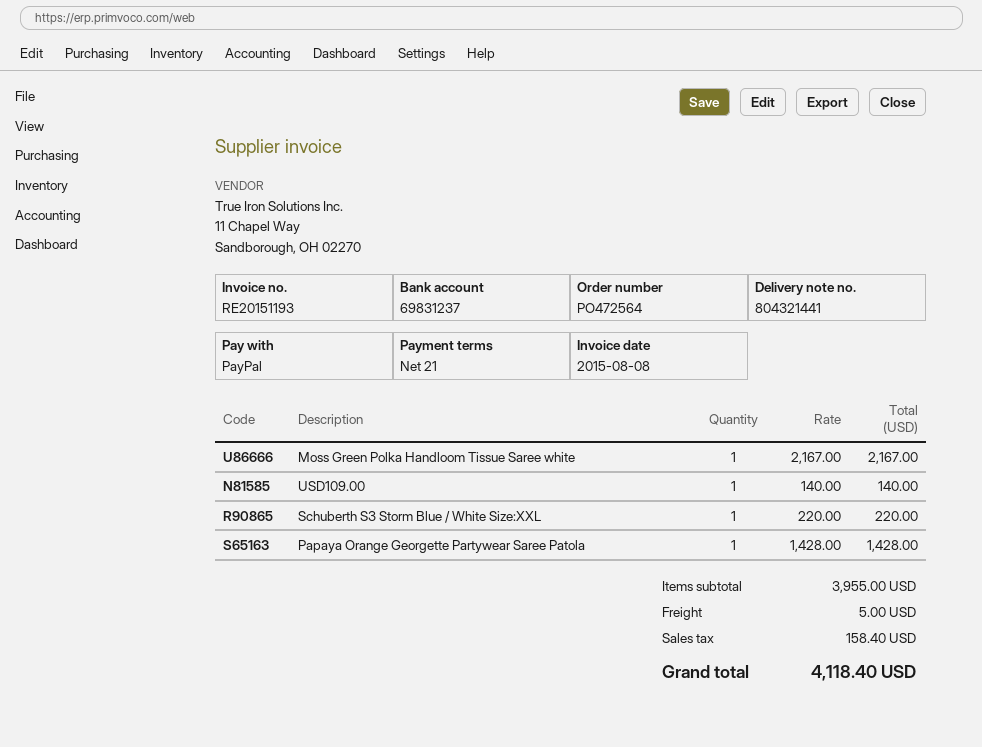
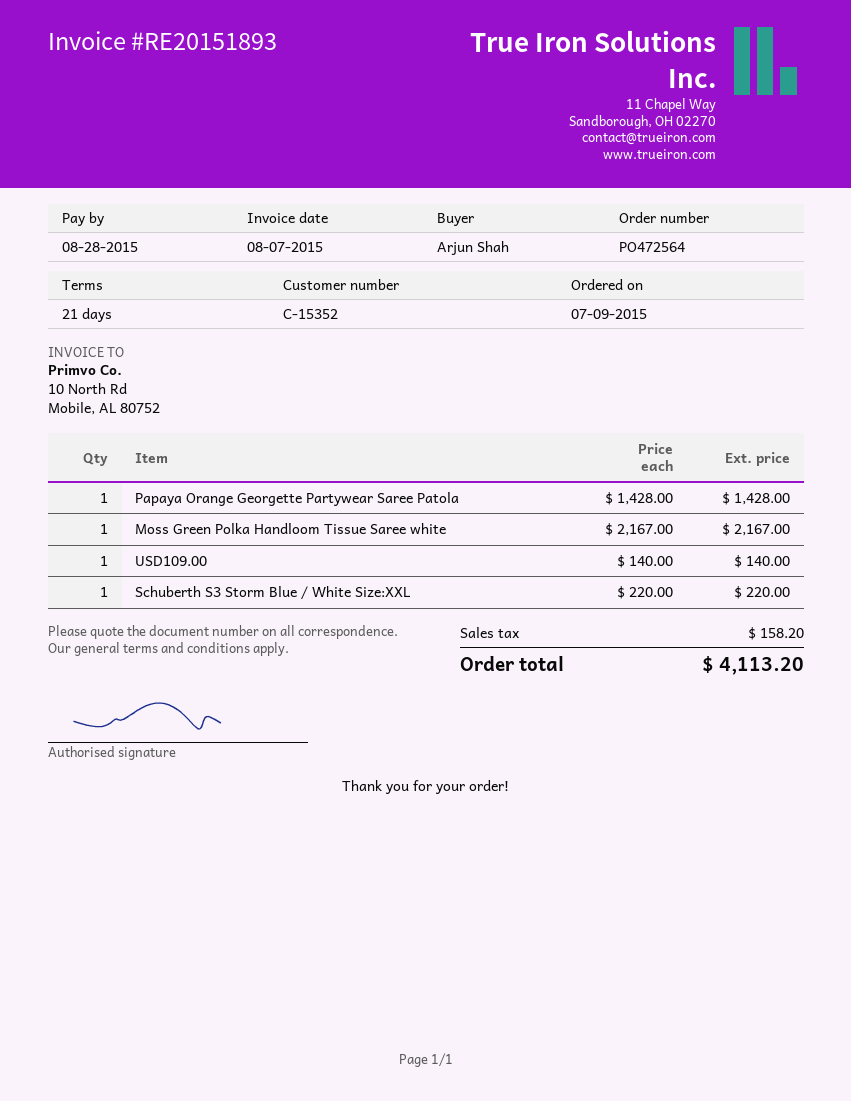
invoice number: RE20151193 -> RE20151893
invoice date: 2015-08-08 -> 2015-08-07
shipping: 5.00 -> none
tax: 158.40 -> 158.20
total: 4118.40 -> 4113.20

